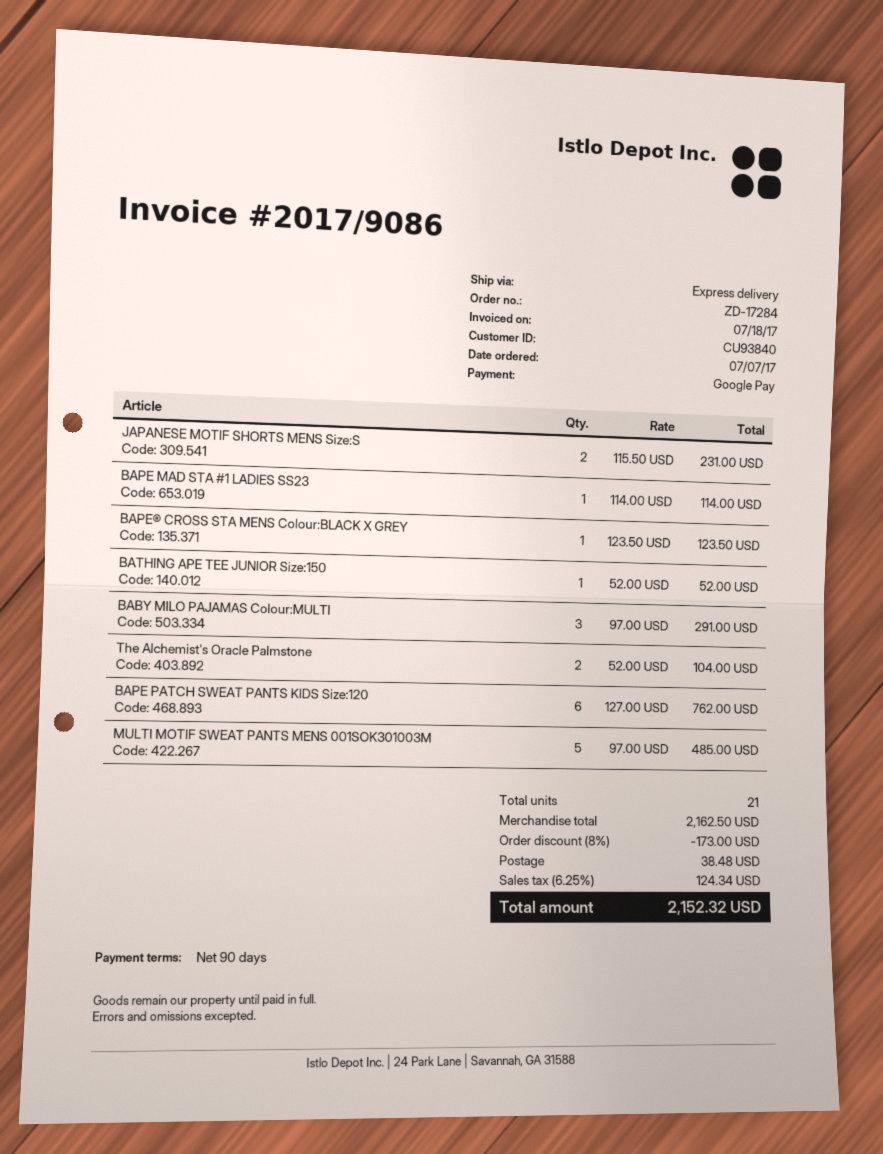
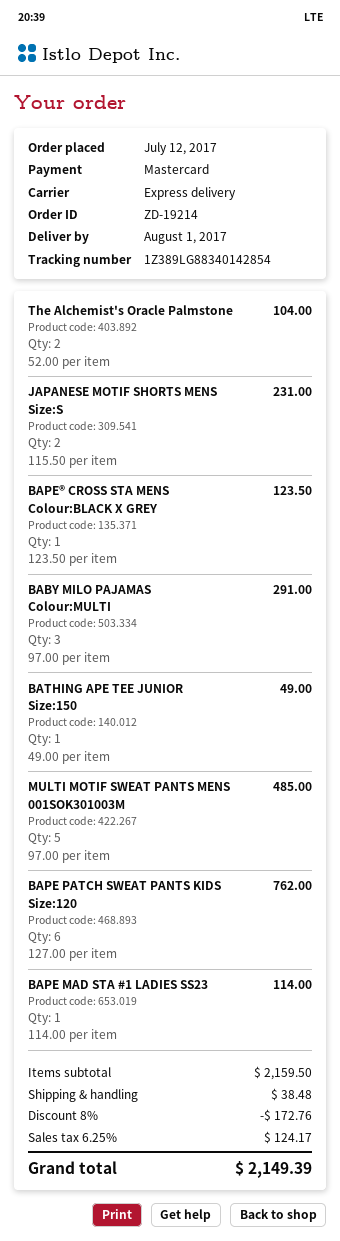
order number: ZD-17284 -> ZD-19214
order date: 2017-07-07 -> 2017-07-12
payment method: Google Pay -> Mastercard
BATHING APE TEE JUNIOR Size:150: 1 x 52.00 = 52.00 -> 1 x 49.00 = 49.00
subtotal: 2162.50 -> 2159.50
discount: 8% = 173.00 -> 8% = 172.76
tax: 6.25% = 124.34 -> 6.25% = 124.17
total: 2152.32 -> 2149.39

